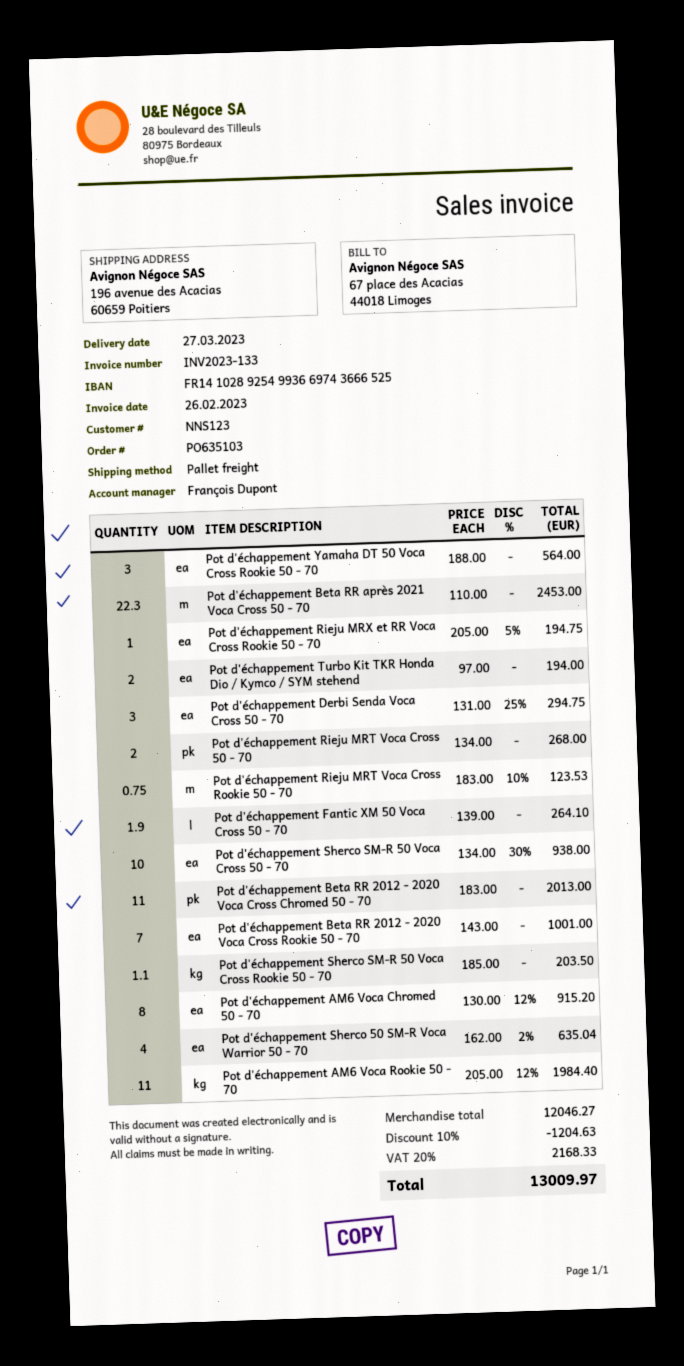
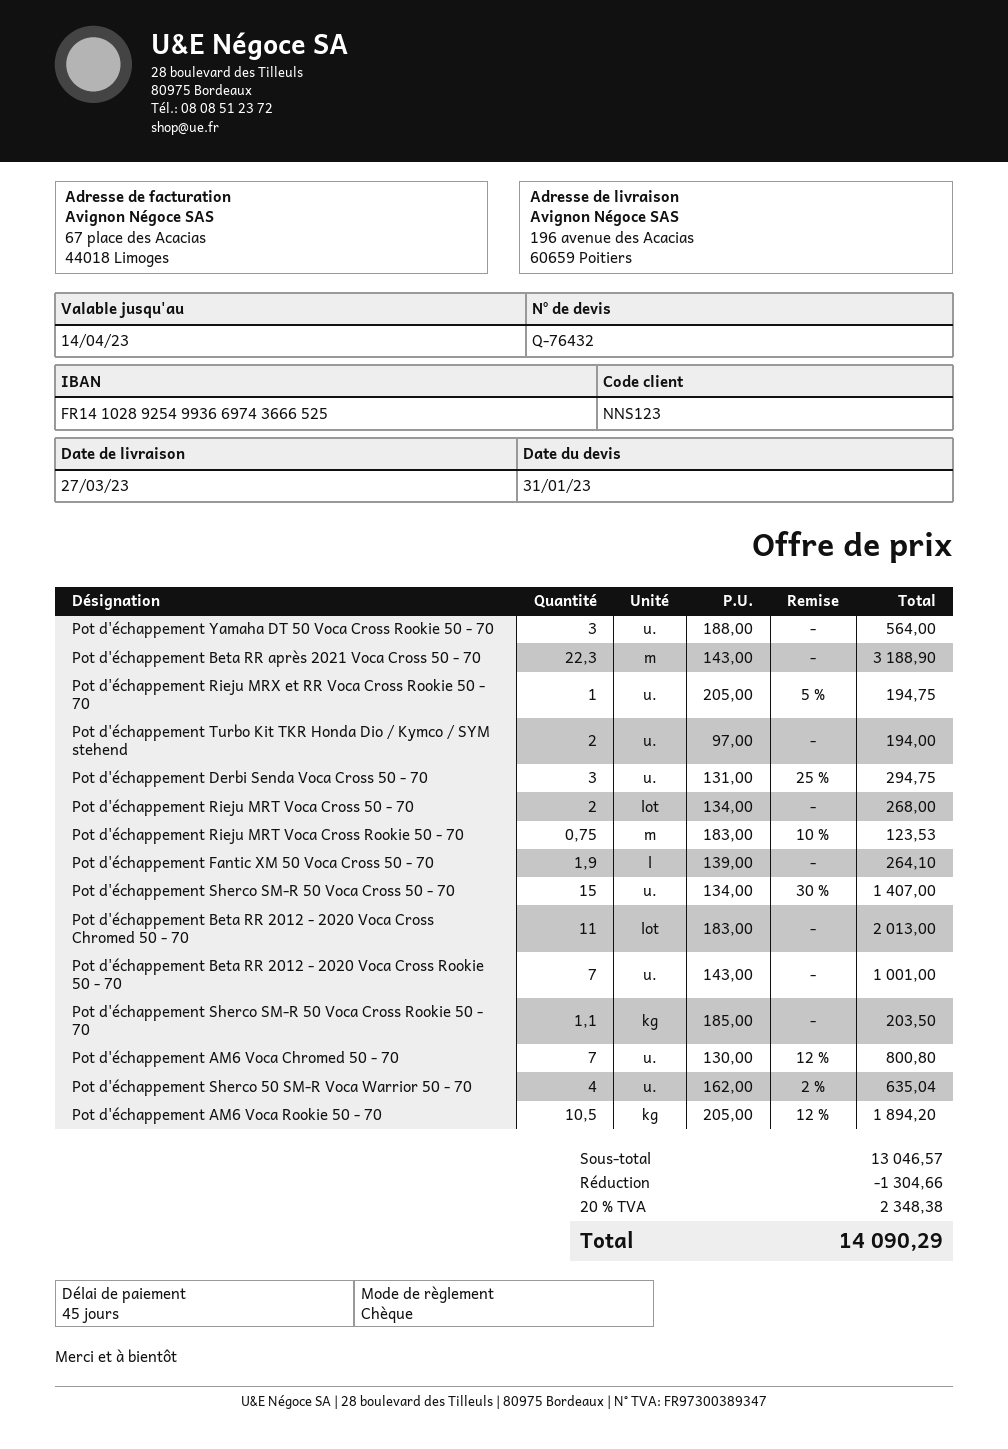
Pot d'échappement Beta RR après 2021 Voca Cross 50 - 70: 22.3 x 110.00 = 2453.00 -> 22.3 x 143.00 = 3188.90
Pot d'échappement Sherco SM-R 50 Voca Cross 50 - 70: 10 x 134.00 - 30% = 938.00 -> 15 x 134.00 - 30% = 1407.00
Pot d'échappement AM6 Voca Chromed 50 - 70: 8 x 130.00 - 12% = 915.20 -> 7 x 130.00 - 12% = 800.80
Pot d'échappement AM6 Voca Rookie 50 - 70: 11 x 205.00 - 12% = 1984.40 -> 10.5 x 205.00 - 12% = 1894.20
subtotal: 12046.27 -> 13046.57
discount: 1204.63 -> 1304.66
tax: 20% = 2168.33 -> 20% = 2348.38
total: 13009.97 -> 14090.29

